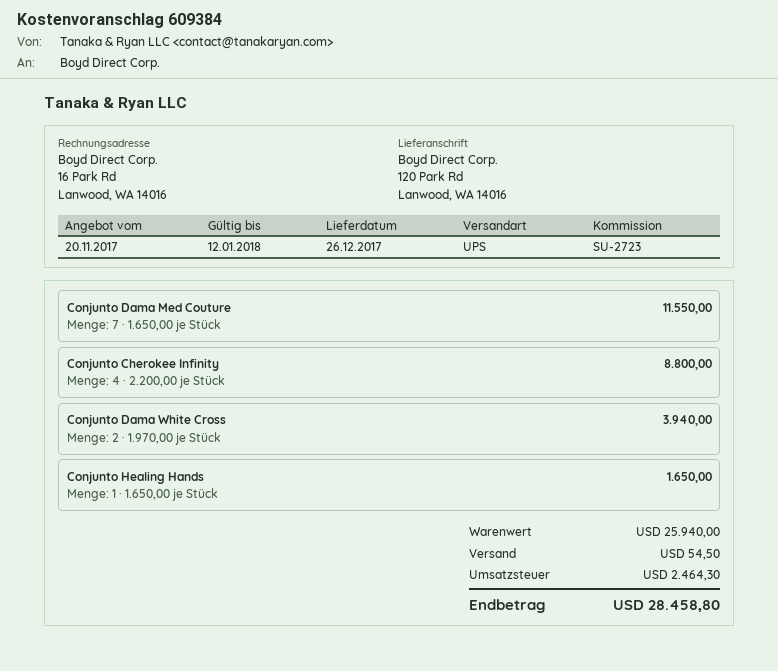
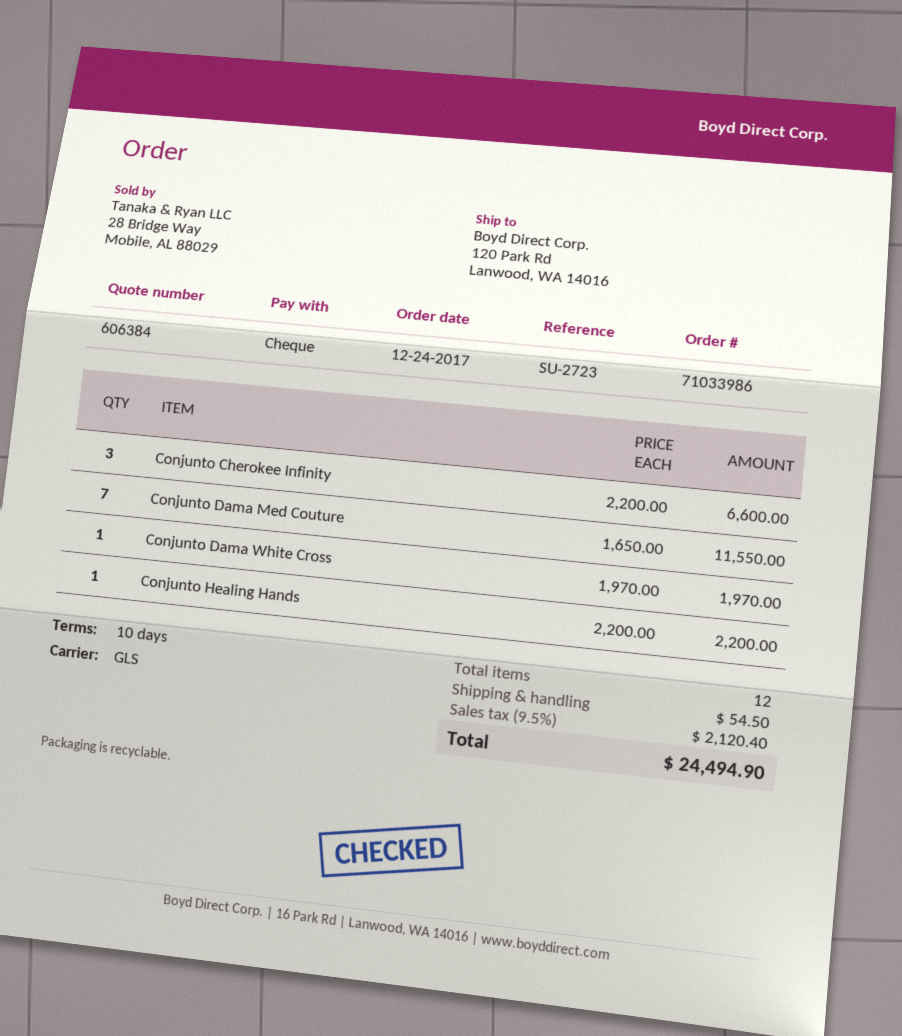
quote number: 609384 -> 606384
shipping method: UPS -> GLS
Conjunto Cherokee Infinity: 4 x 2200.00 = 8800.00 -> 3 x 2200.00 = 6600.00
Conjunto Dama White Cross: 2 x 1970.00 = 3940.00 -> 1 x 1970.00 = 1970.00
Conjunto Healing Hands: 1 x 1650.00 = 1650.00 -> 1 x 2200.00 = 2200.00
tax: 2464.30 -> 2120.40
total: 28458.80 -> 24494.90

